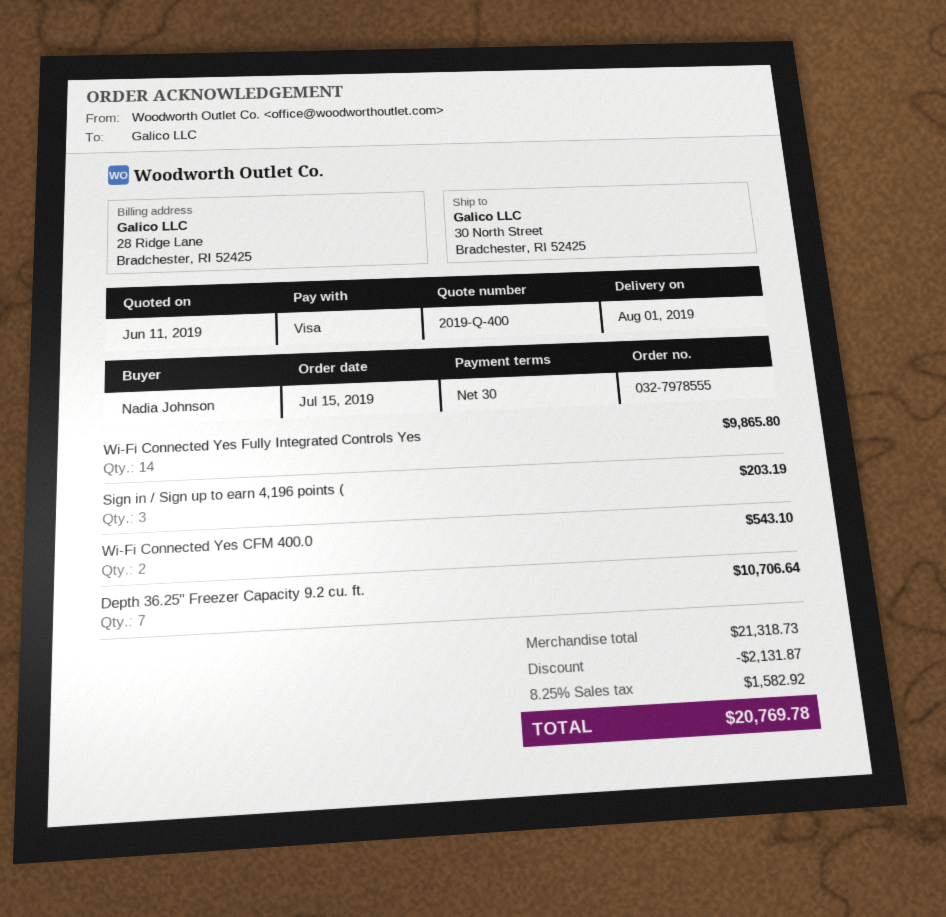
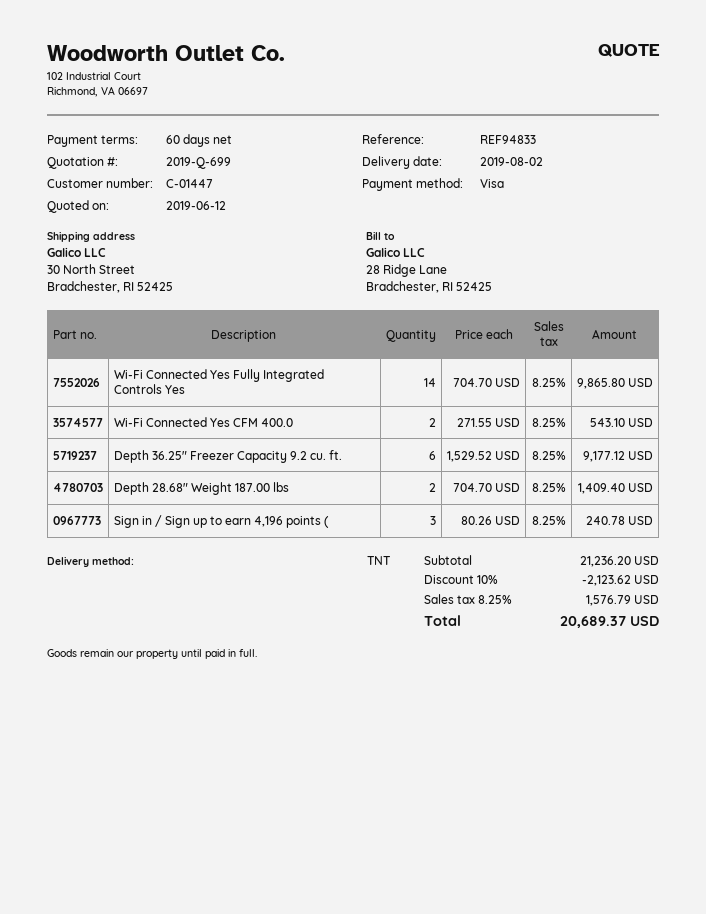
quote number: 2019-Q-400 -> 2019-Q-699
quote date: 2019-06-11 -> 2019-06-12
delivery date: 2019-08-01 -> 2019-08-02
payment terms: 30 days -> 60 days
Sign in / Sign up to earn 4,196 points (: 3 for 203.19 -> 3 for 240.78
Depth 36.25" Freezer Capacity 9.2 cu. ft.: 7 for 10706.64 -> 6 for 9177.12
Depth 28.68" Weight 187.00 lbs: none -> 2 for 1409.40
subtotal: 21318.73 -> 21236.20
discount: 2131.87 -> 2123.62
tax: 8.25% = 1582.92 -> 8.25% = 1576.79
total: 20769.78 -> 20689.37

